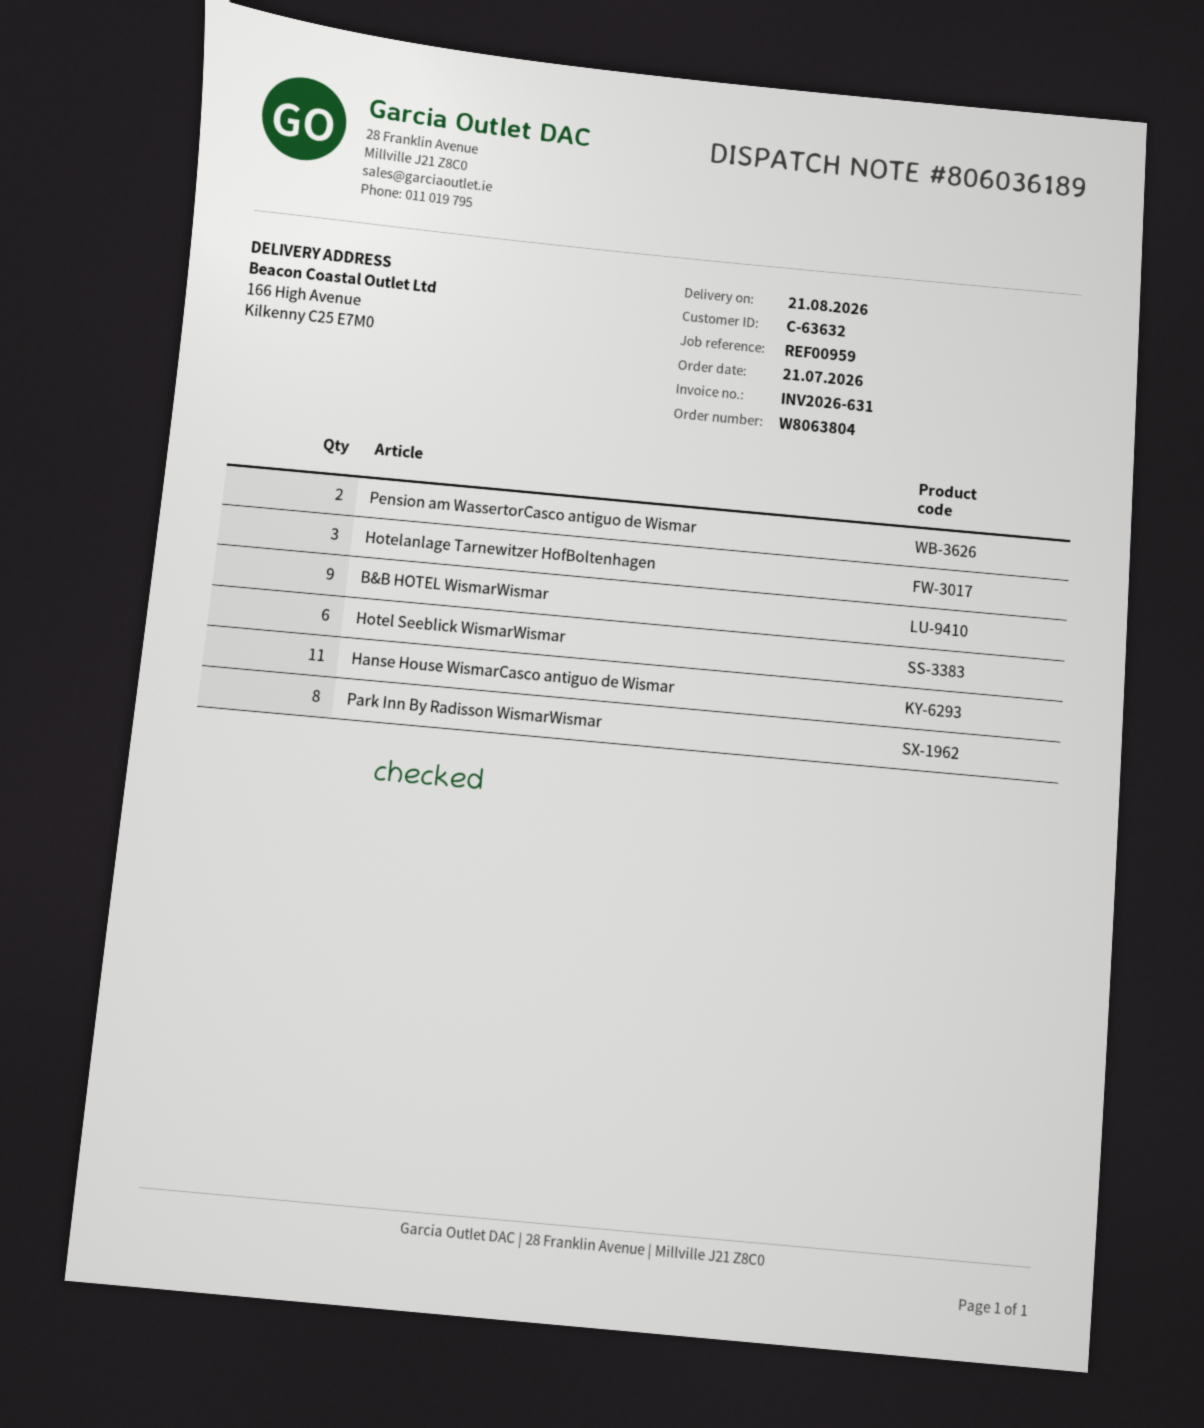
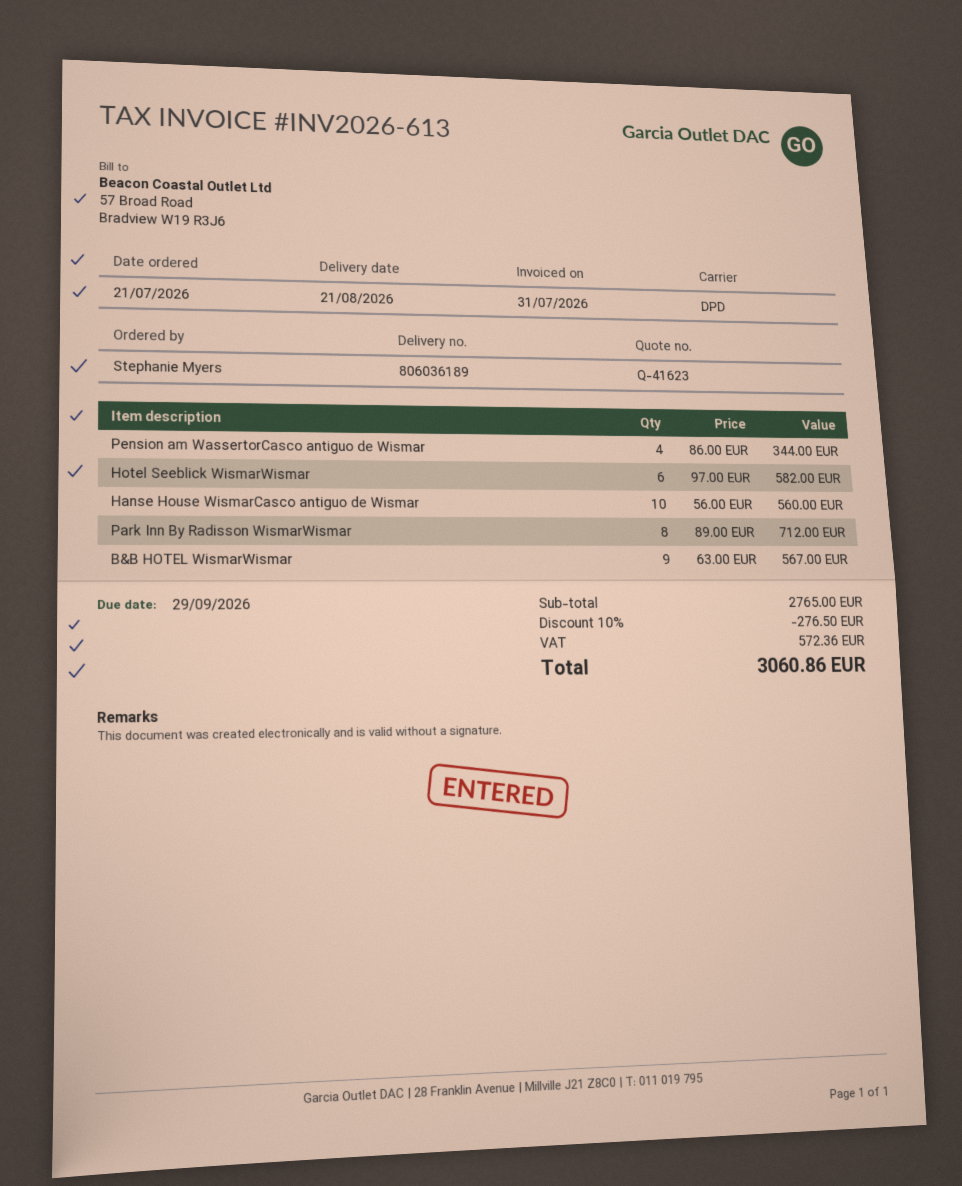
invoice number: INV2026-631 -> INV2026-613
Pension am WassertorCasco antiguo de Wismar: 2 -> 4
Hotelanlage Tarnewitzer HofBoltenhagen: 3 -> none
Hanse House WismarCasco antiguo de Wismar: 11 -> 10

